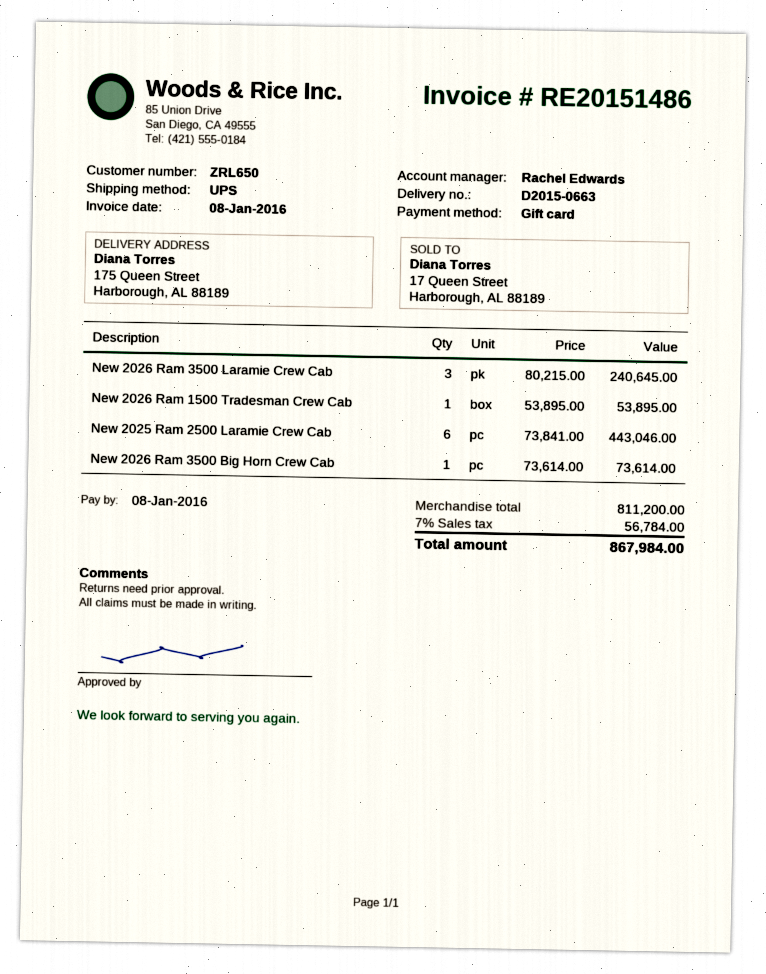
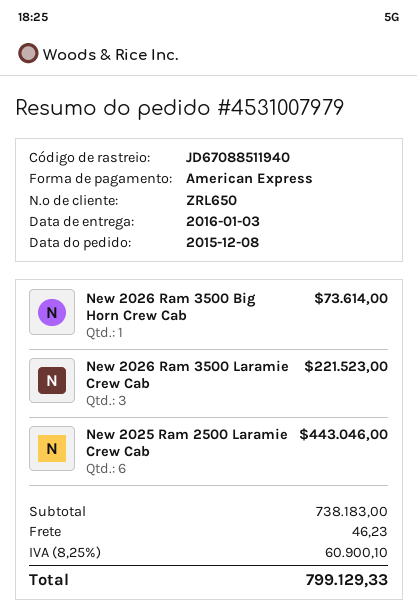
payment method: gift card -> American Express
New 2026 Ram 3500 Laramie Crew Cab: 3 for 240645.00 -> 3 for 221523.00
New 2026 Ram 1500 Tradesman Crew Cab: 1 for 53895.00 -> none
subtotal: 811200.00 -> 738183.00
shipping: none -> 46.23
tax: 7% = 56784.00 -> 8.25% = 60900.10
total: 867984.00 -> 799129.33

